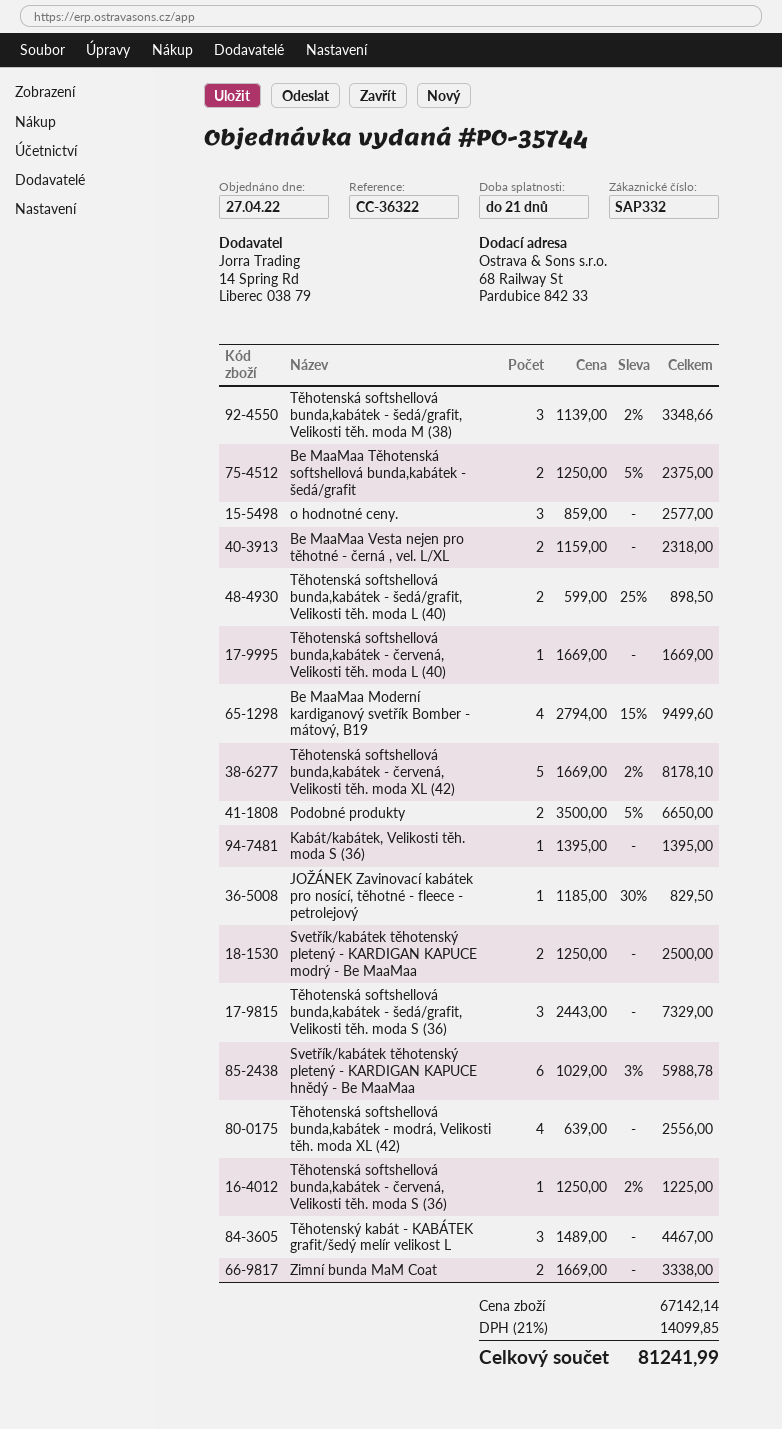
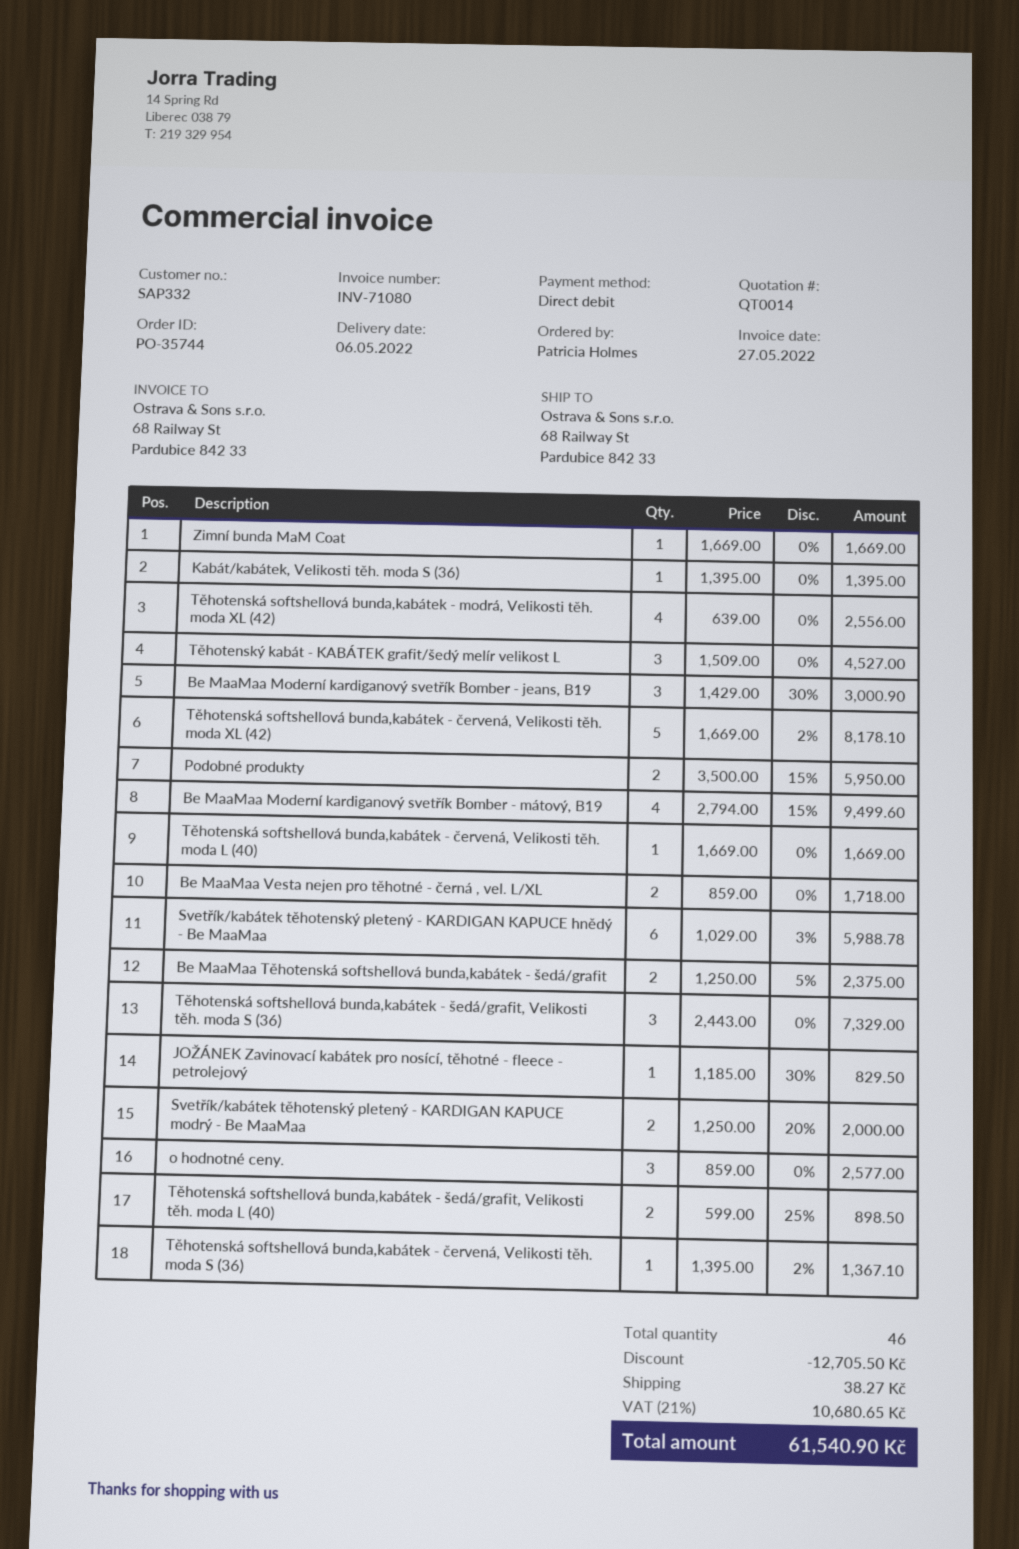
Těhotenská softshellová bunda,kabátek - šedá/grafit, Velikosti těh. moda M (38): 3 x 1139.00 - 2% = 3348.66 -> none
Be MaaMaa Vesta nejen pro těhotné - černá , vel. L/XL: 2 x 1159.00 = 2318.00 -> 2 x 859.00 = 1718.00
Podobné produkty: 2 x 3500.00 - 5% = 6650.00 -> 2 x 3500.00 - 15% = 5950.00
Svetřík/kabátek těhotenský pletený - KARDIGAN KAPUCE modrý - Be MaaMaa: 2 x 1250.00 = 2500.00 -> 2 x 1250.00 - 20% = 2000.00
Těhotenská softshellová bunda,kabátek - červená, Velikosti těh. moda S (36): 1 x 1250.00 - 2% = 1225.00 -> 1 x 1395.00 - 2% = 1367.10
Těhotenský kabát - KABÁTEK grafit/šedý melír velikost L: 3 x 1489.00 = 4467.00 -> 3 x 1509.00 = 4527.00
Zimní bunda MaM Coat: 2 x 1669.00 = 3338.00 -> 1 x 1669.00 = 1669.00
Be MaaMaa Moderní kardiganový svetřík Bomber - jeans, B19: none -> 3 x 1429.00 - 30% = 3000.90
discount: none -> 12705.50
shipping: none -> 38.27
tax: 21% = 14099.85 -> 21% = 10680.65
total: 81241.99 -> 61540.90

